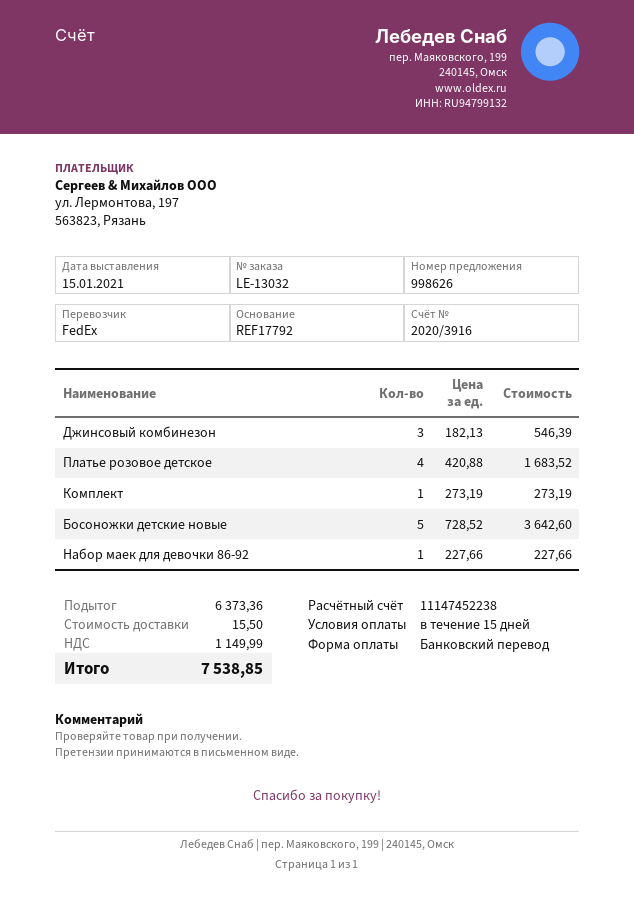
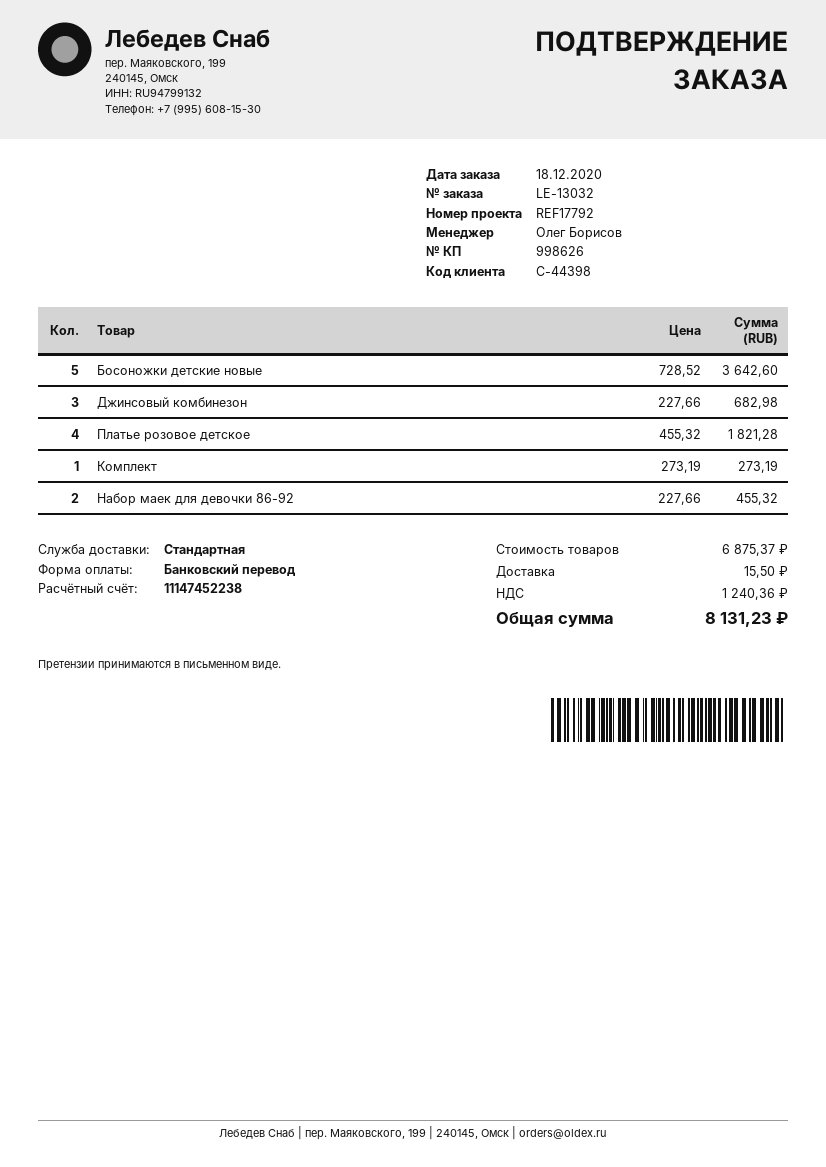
shipping method: FedEx -> standard
Джинсовый комбинезон: 3 x 182.13 = 546.39 -> 3 x 227.66 = 682.98
Платье розовое детское: 4 x 420.88 = 1683.52 -> 4 x 455.32 = 1821.28
Набор маек для девочки 86-92: 1 x 227.66 = 227.66 -> 2 x 227.66 = 455.32
subtotal: 6373.36 -> 6875.37
tax: 1149.99 -> 1240.36
total: 7538.85 -> 8131.23

